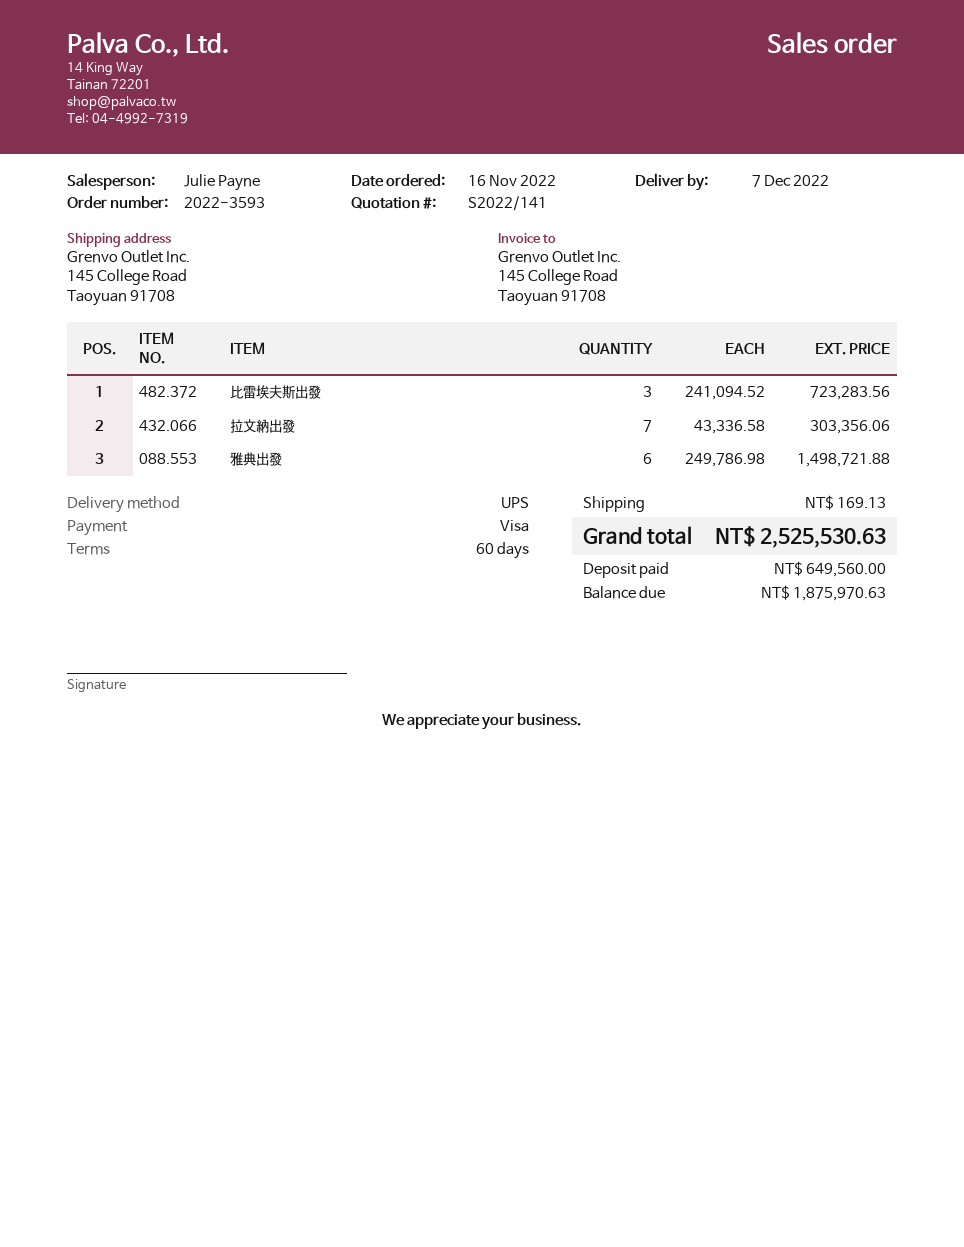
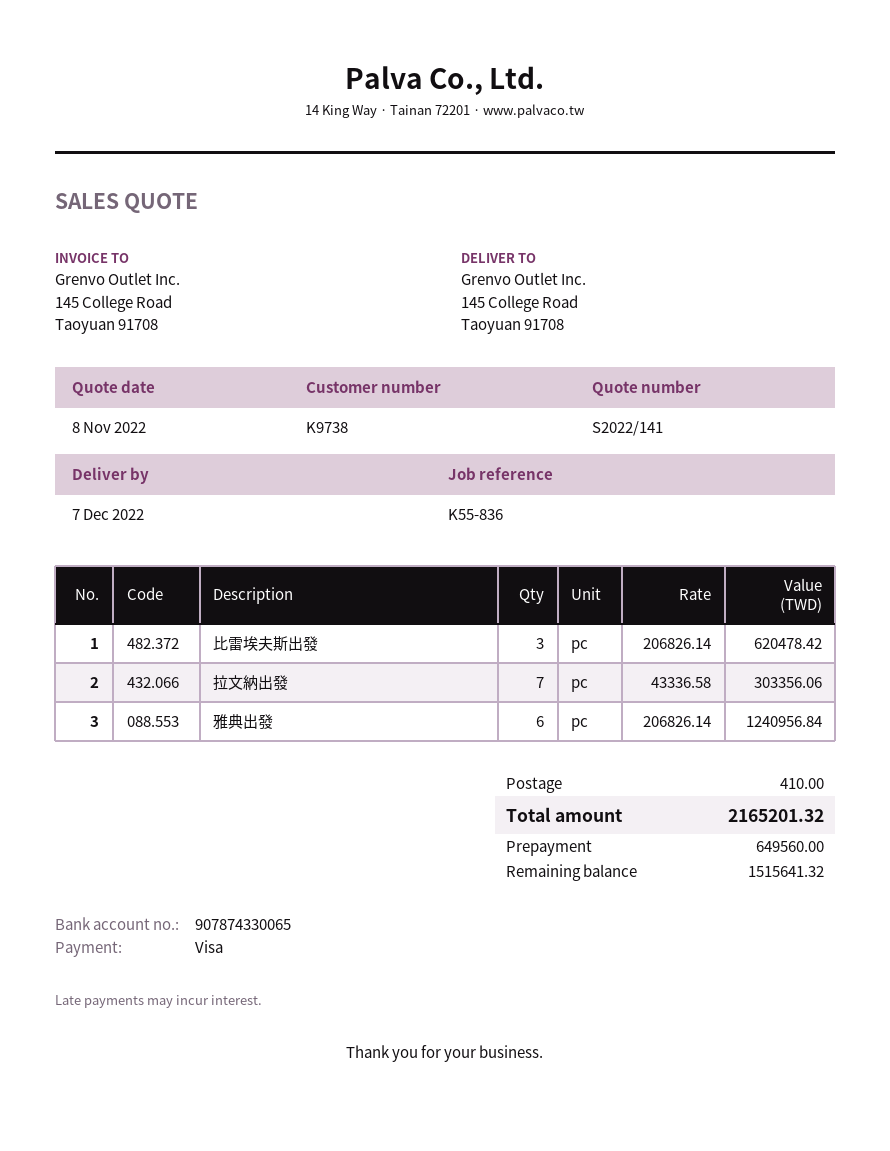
比雷埃夫斯出發: 3 x 241094.52 = 723283.56 -> 3 x 206826.14 = 620478.42
雅典出發: 6 x 249786.98 = 1498721.88 -> 6 x 206826.14 = 1240956.84
shipping: 169.13 -> 410.00
total: 2525530.63 -> 2165201.32
balance: 1875970.63 -> 1515641.32

